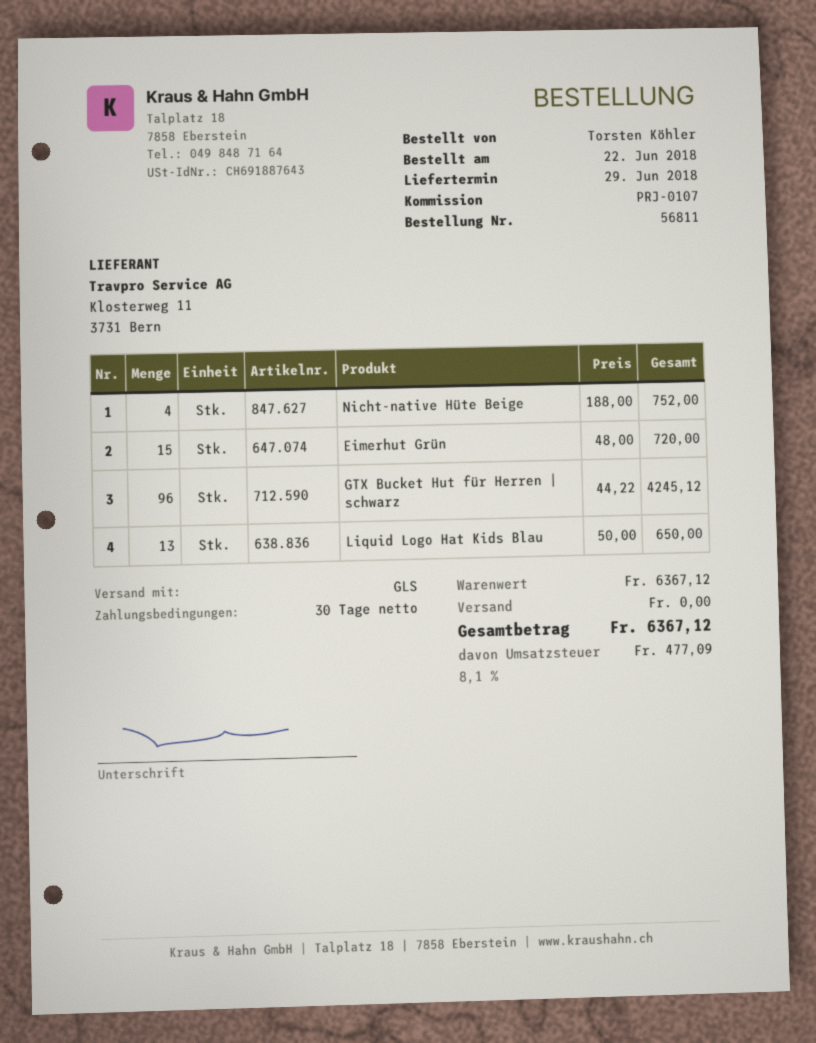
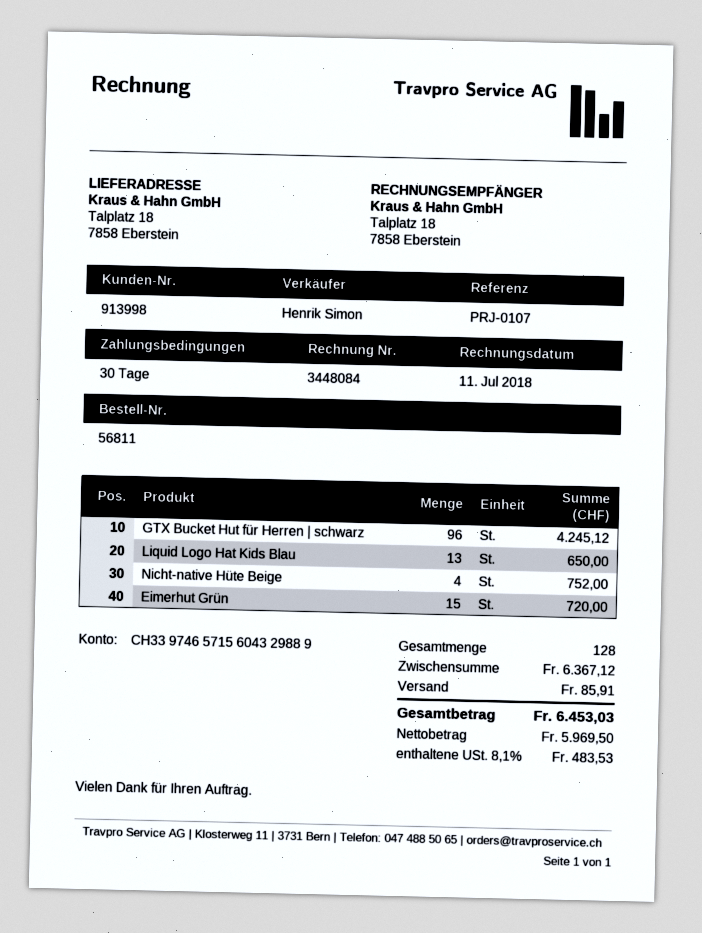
shipping: 0.00 -> 85.91
tax: 8.1% = 477.09 -> 8.1% = 483.53
total: 6367.12 -> 6453.03

